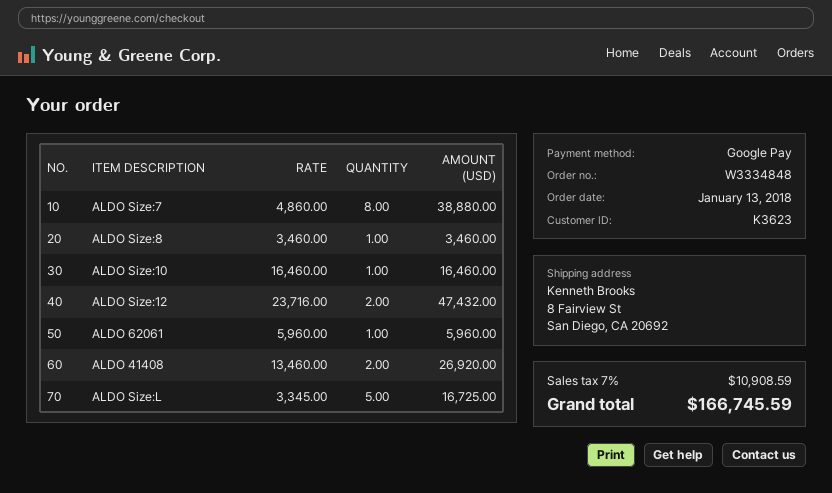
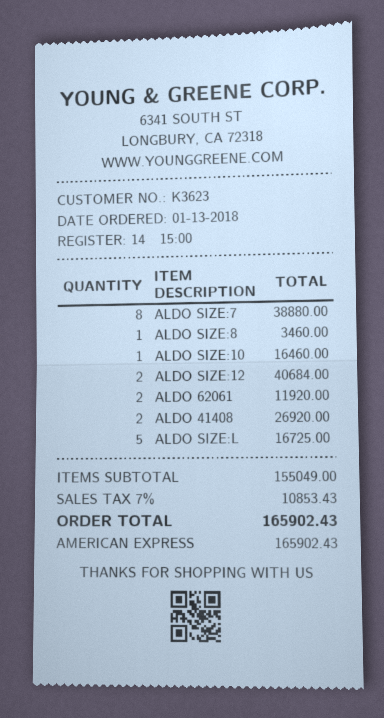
payment method: Google Pay -> American Express
ALDO Size:12: 2 for 47432.00 -> 2 for 40684.00
ALDO 62061: 1 for 5960.00 -> 2 for 11920.00
tax: 7% = 10908.59 -> 7% = 10853.43
total: 166745.59 -> 165902.43

